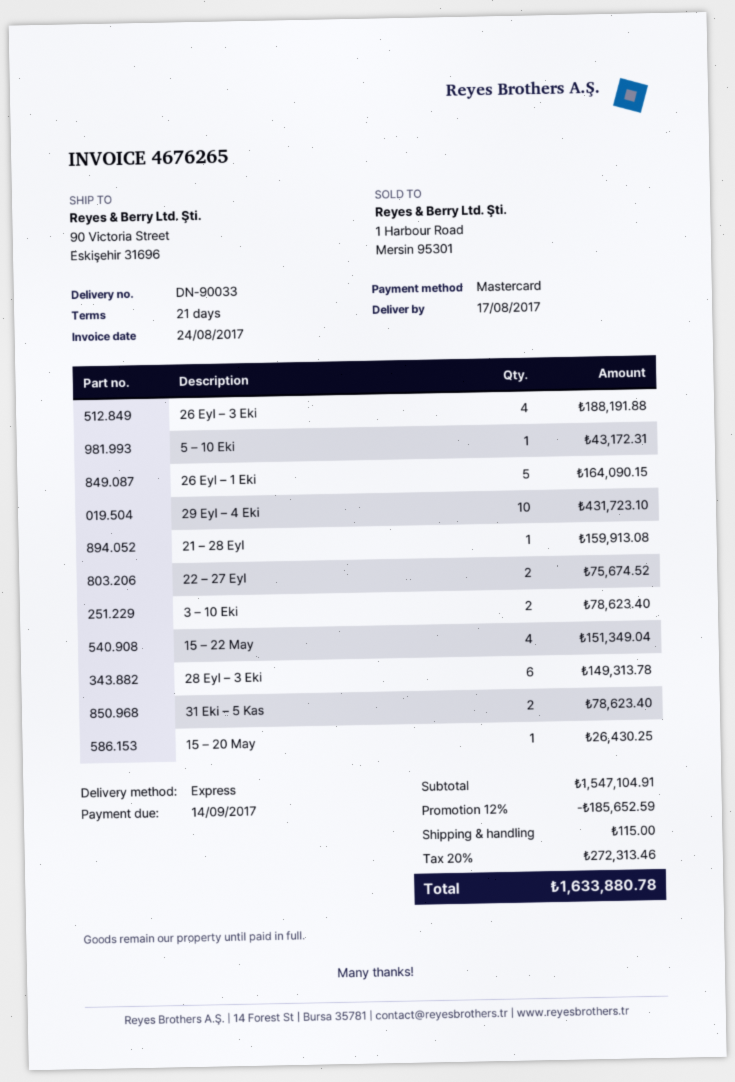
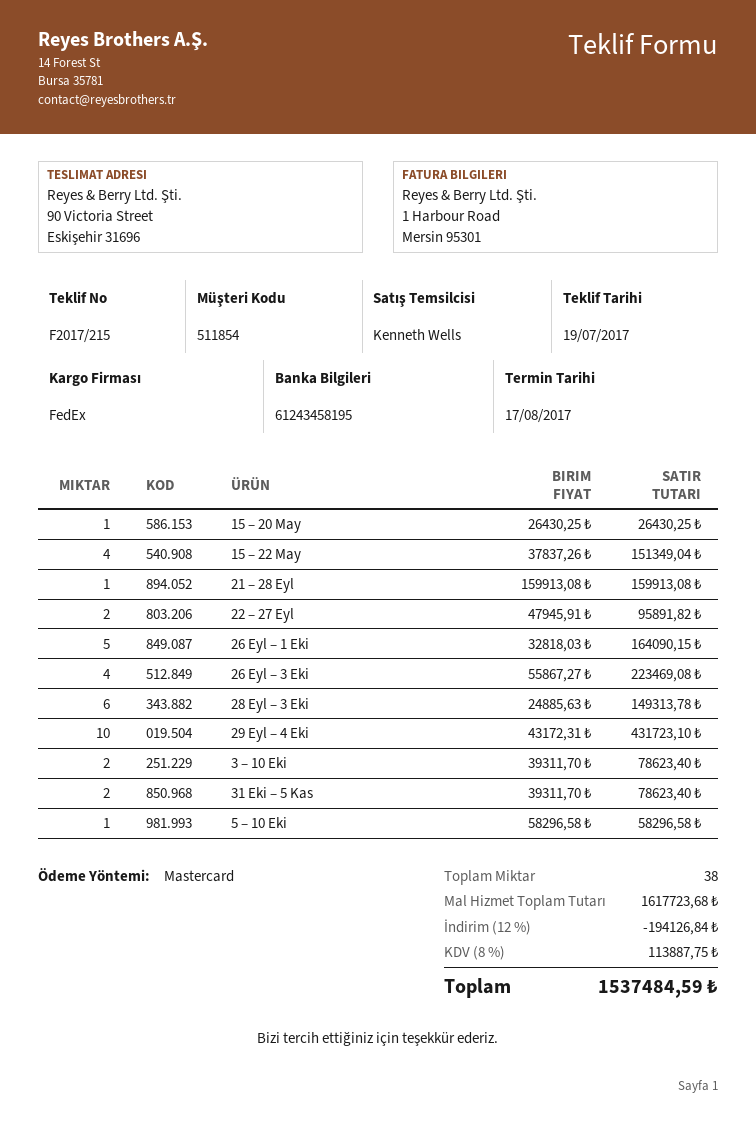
shipping method: express -> FedEx
26 Eyl – 3 Eki: 4 for 188191.88 -> 4 for 223469.08
5 – 10 Eki: 1 for 43172.31 -> 1 for 58296.58
22 – 27 Eyl: 2 for 75674.52 -> 2 for 95891.82
subtotal: 1547104.91 -> 1617723.68
discount: 12% = 185652.59 -> 12% = 194126.84
shipping: 115.00 -> none
tax: 20% = 272313.46 -> 8% = 113887.75
total: 1633880.78 -> 1537484.59

